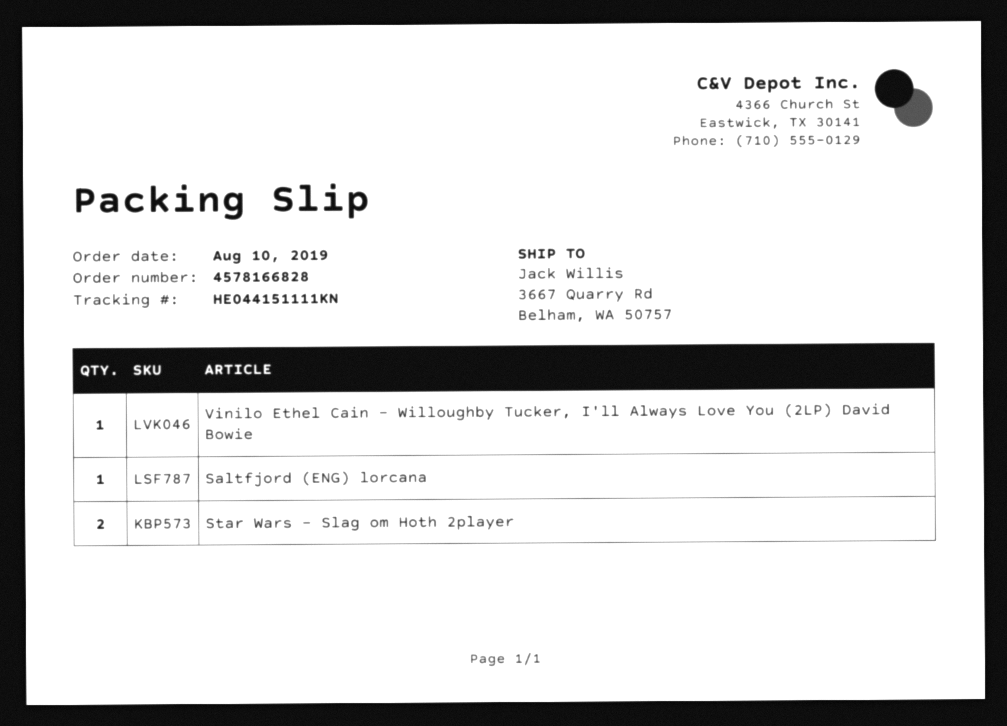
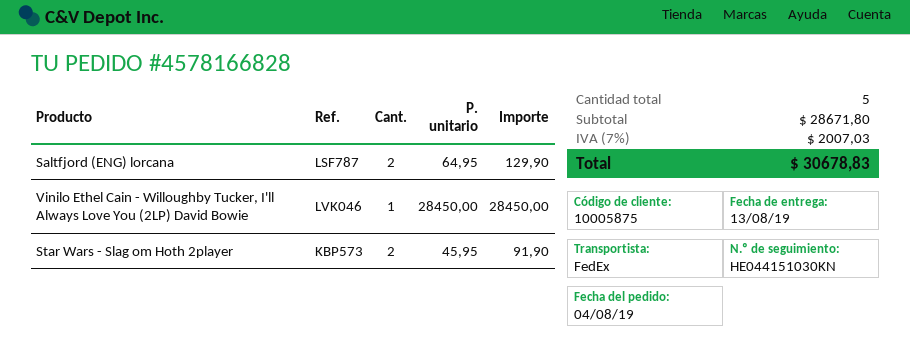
order date: 2019-08-10 -> 2019-08-04
tracking number: HE044151111KN -> HE044151030KN
Saltfjord (ENG) lorcana: 1 -> 2

